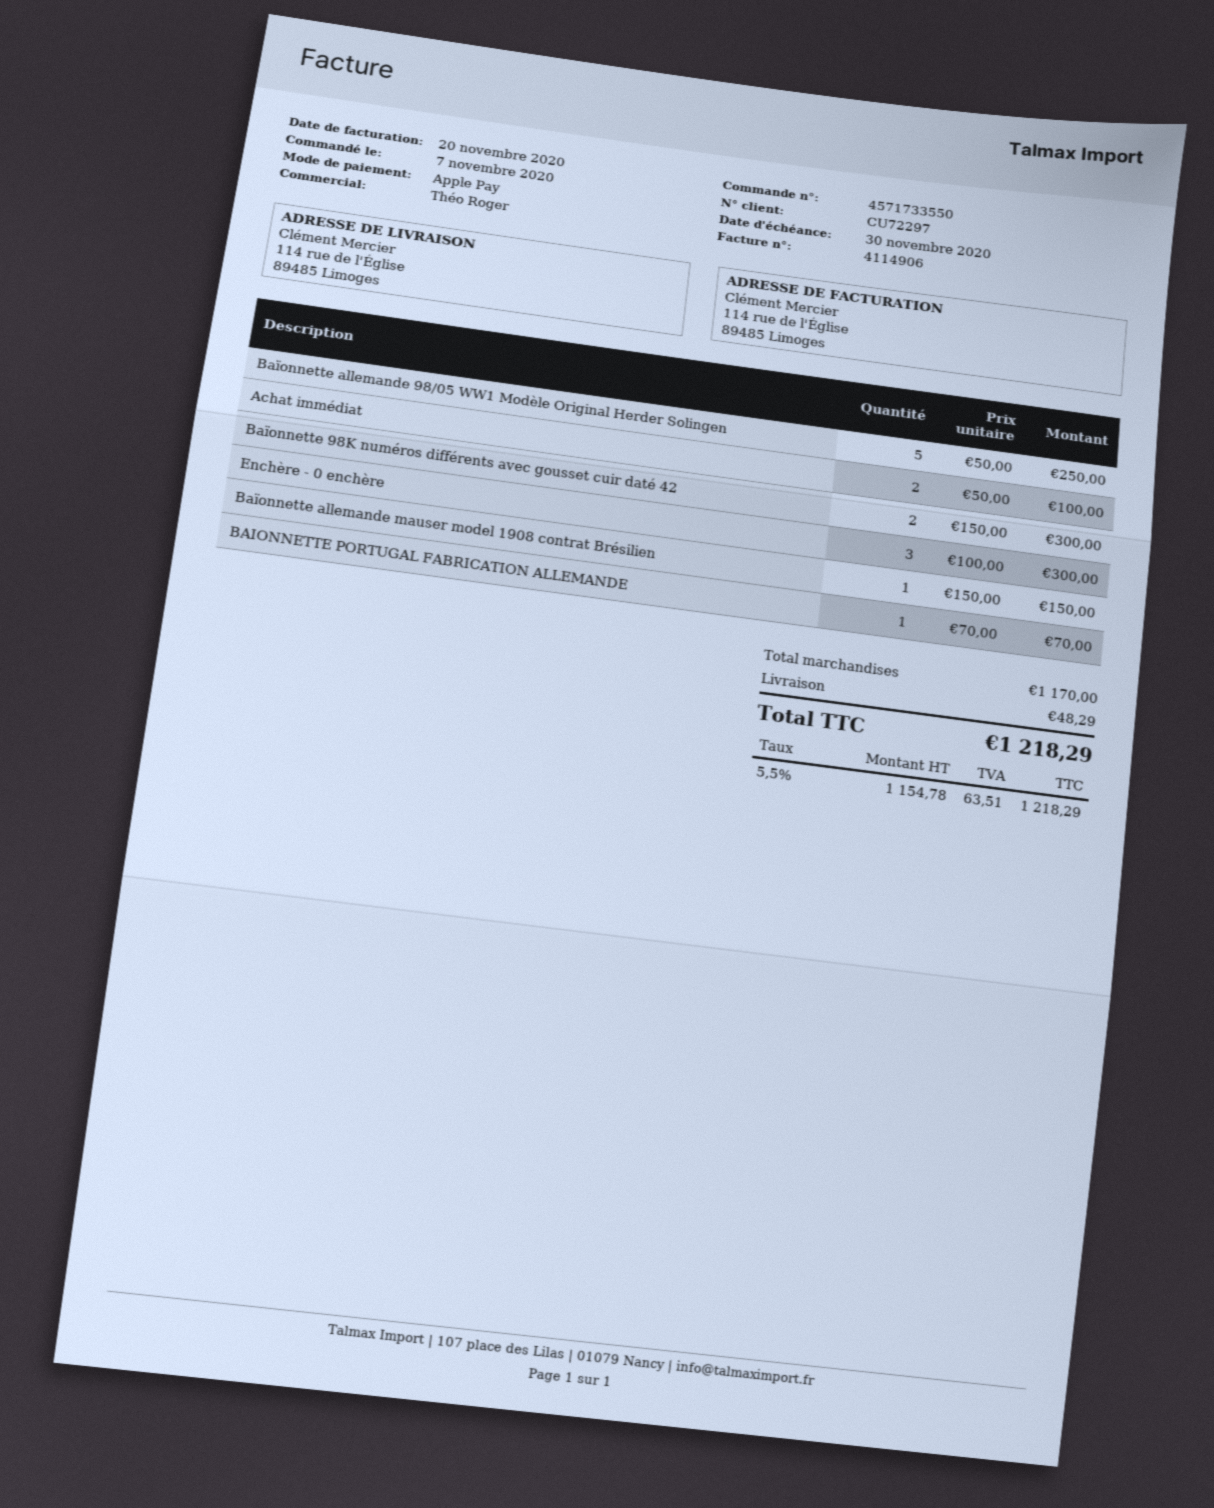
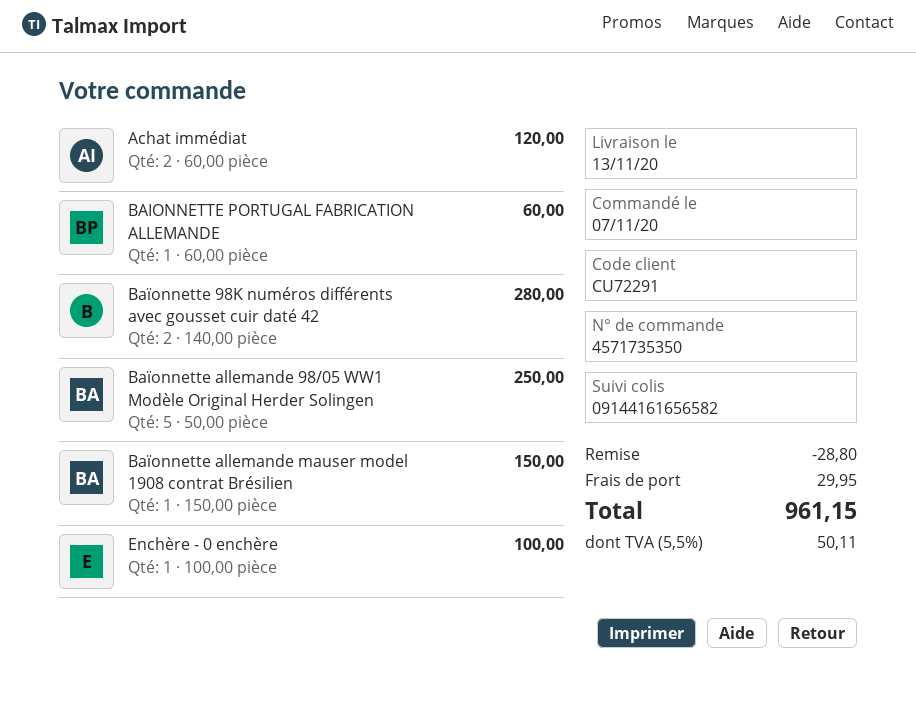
order number: 4571733550 -> 4571735350
customer number: CU72297 -> CU72291
Achat immédiat: 2 x 50.00 = 100.00 -> 2 x 60.00 = 120.00
Baïonnette 98K numéros différents avec gousset cuir daté 42: 2 x 150.00 = 300.00 -> 2 x 140.00 = 280.00
Enchère - 0 enchère: 3 x 100.00 = 300.00 -> 1 x 100.00 = 100.00
BAIONNETTE PORTUGAL FABRICATION ALLEMANDE: 1 x 70.00 = 70.00 -> 1 x 60.00 = 60.00
discount: none -> 28.80
shipping: 48.29 -> 29.95
tax: 5.5% = 63.51 -> 5.5% = 50.11
total: 1218.29 -> 961.15

